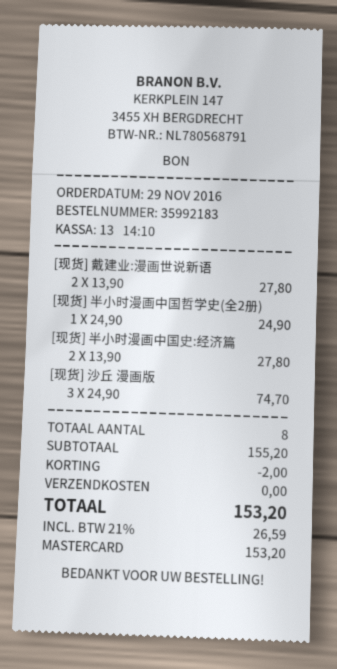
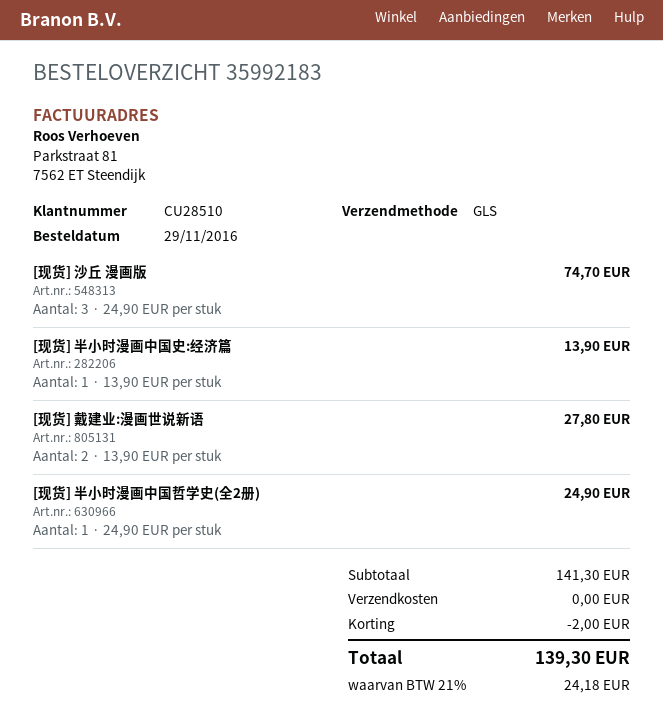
[现货] 半小时漫画中国史:经济篇: 2 x 13.90 = 27.80 -> 1 x 13.90 = 13.90
subtotal: 155.20 -> 141.30
tax: 21% = 26.59 -> 21% = 24.18
total: 153.20 -> 139.30

